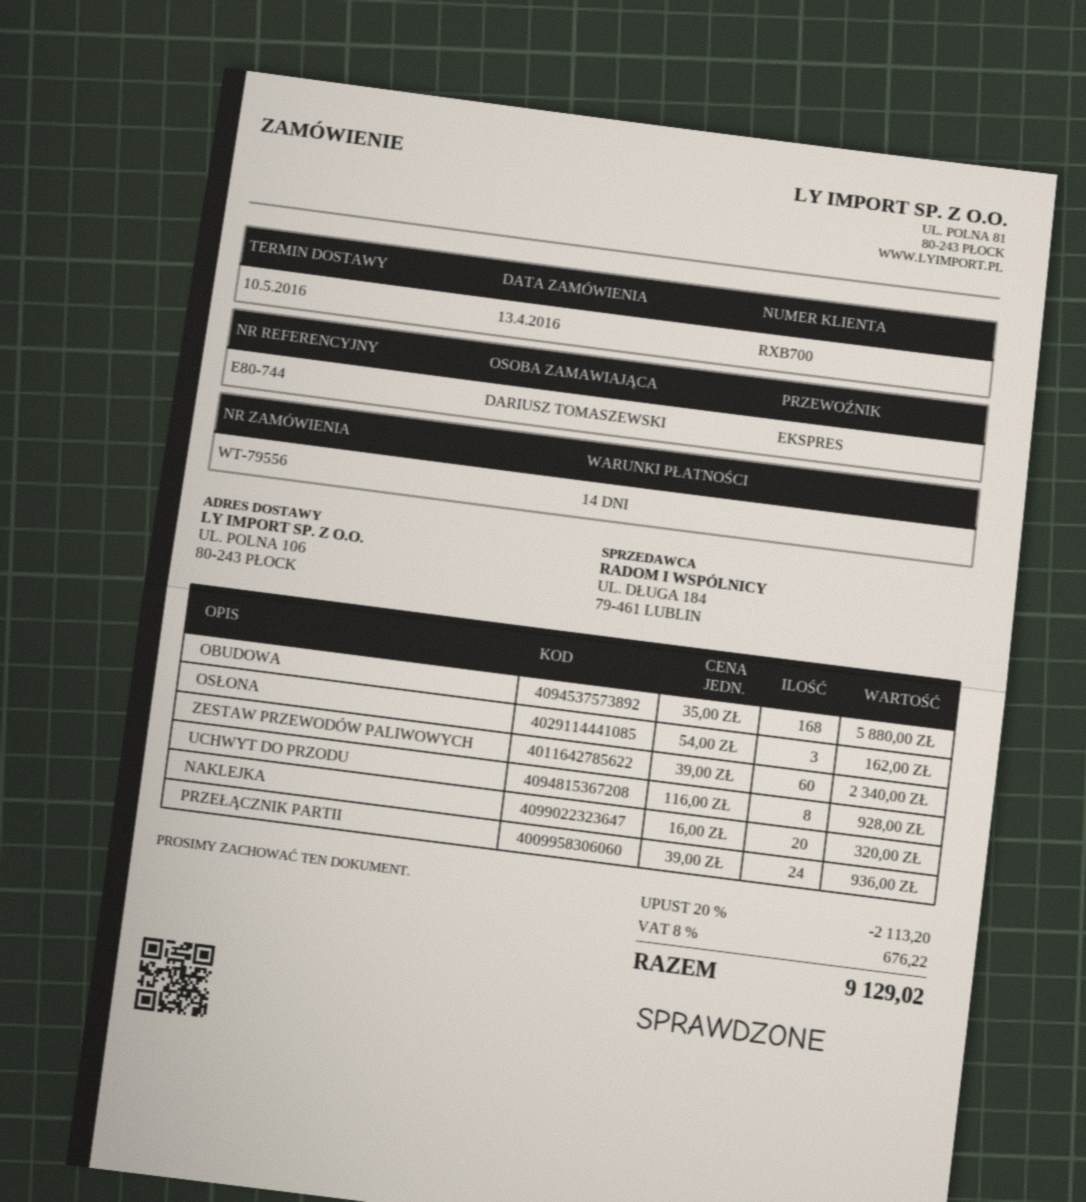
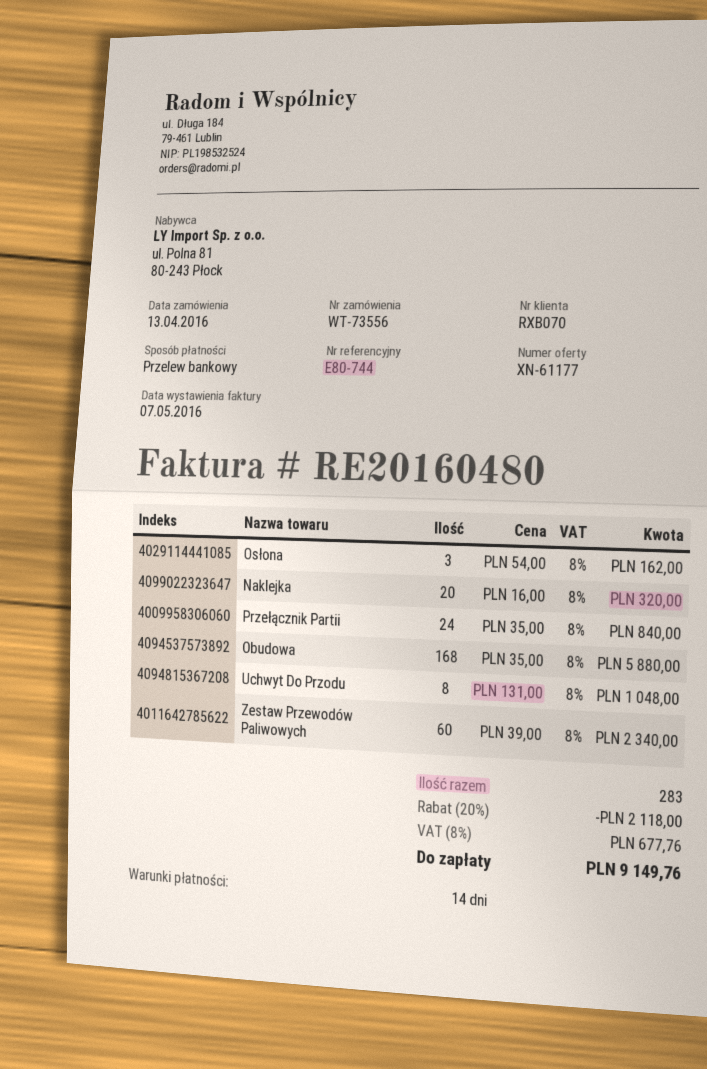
order number: WT-79556 -> WT-73556
customer number: RXB700 -> RXB070
UCHWYT DO PRZODU: 8 x 116.00 = 928.00 -> 8 x 131.00 = 1048.00
PRZEŁĄCZNIK PARTII: 24 x 39.00 = 936.00 -> 24 x 35.00 = 840.00
discount: 20% = 2113.20 -> 20% = 2118.00
tax: 8% = 676.22 -> 8% = 677.76
total: 9129.02 -> 9149.76

